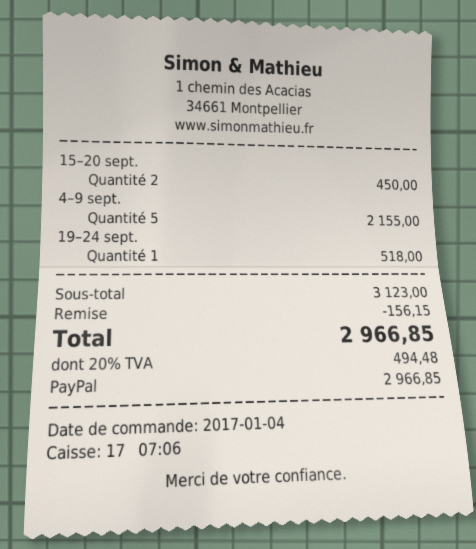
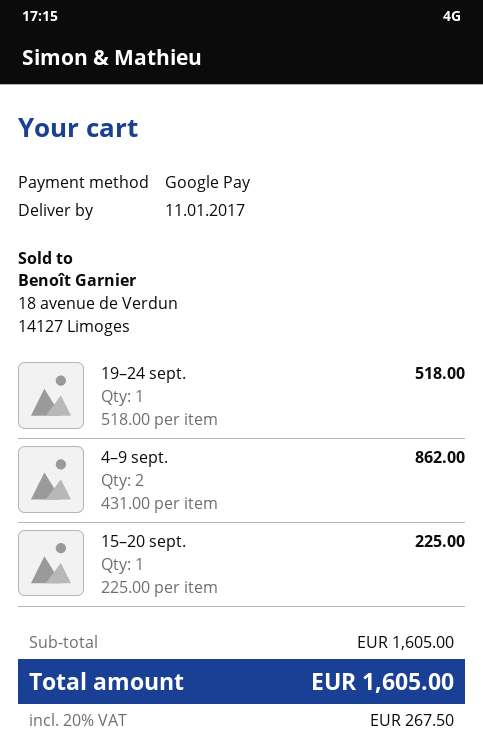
payment method: PayPal -> Google Pay
15–20 sept.: 2 for 450.00 -> 1 for 225.00
4–9 sept.: 5 for 2155.00 -> 2 for 862.00
subtotal: 3123.00 -> 1605.00
discount: 156.15 -> none
tax: 20% = 494.48 -> 20% = 267.50
total: 2966.85 -> 1605.00

